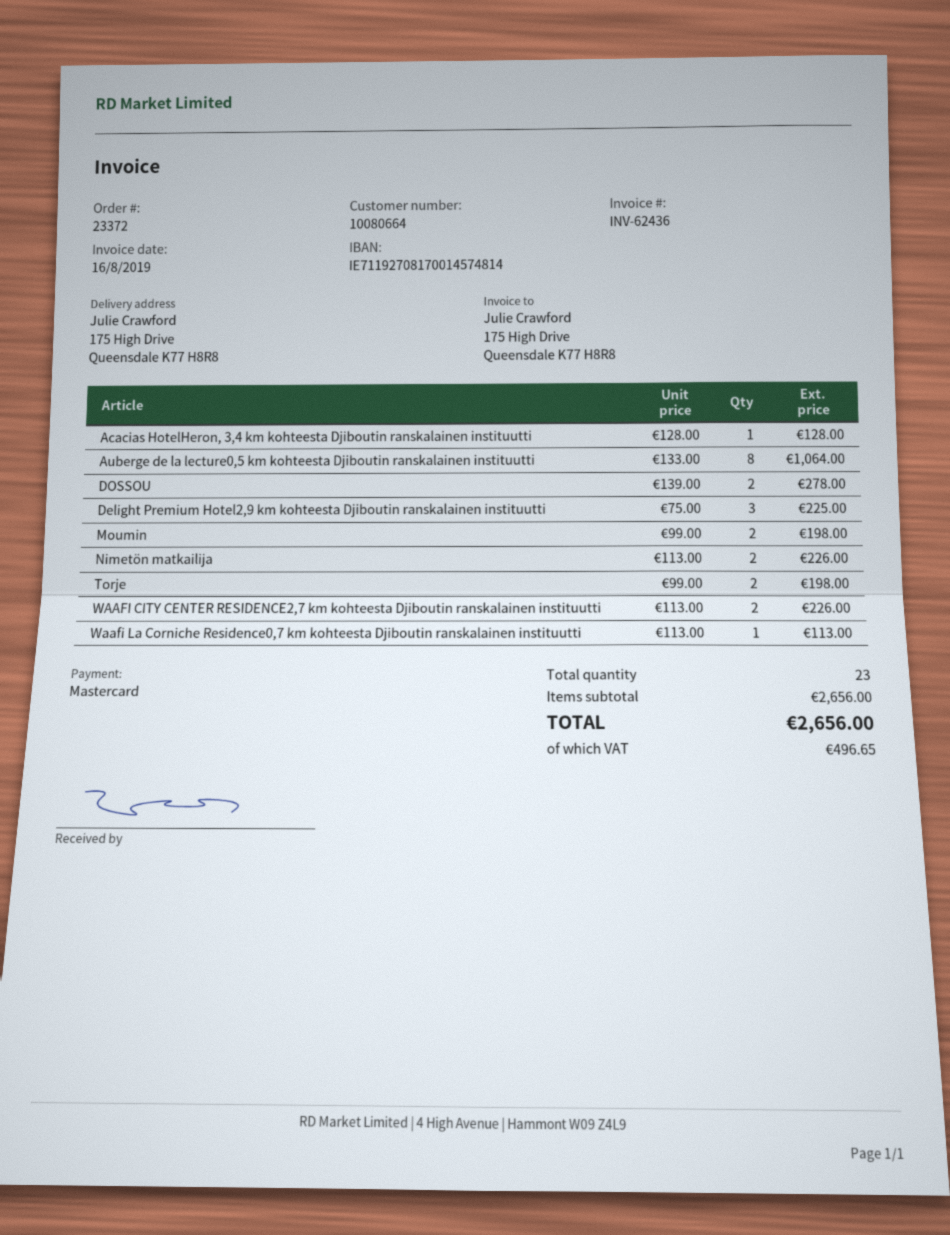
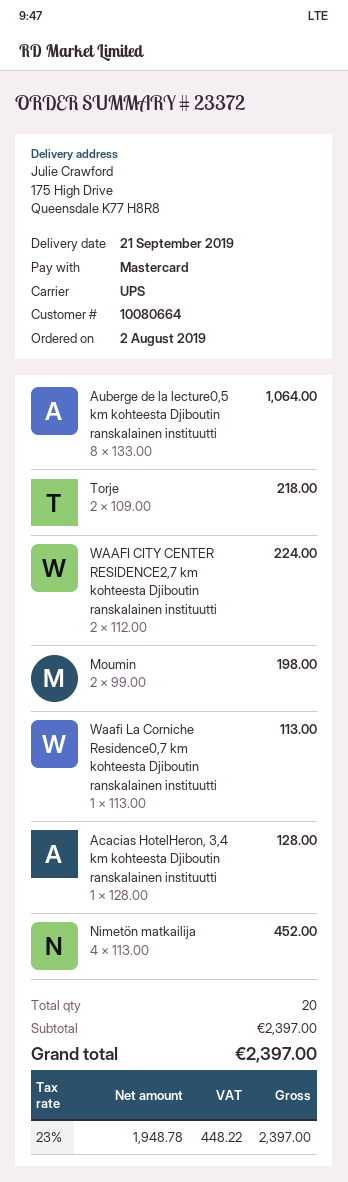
DOSSOU: 2 x 139.00 = 278.00 -> none
Delight Premium Hotel2,9 km kohteesta Djiboutin ranskalainen instituutti: 3 x 75.00 = 225.00 -> none
Nimetön matkailija: 2 x 113.00 = 226.00 -> 4 x 113.00 = 452.00
Torje: 2 x 99.00 = 198.00 -> 2 x 109.00 = 218.00
WAAFI CITY CENTER RESIDENCE2,7 km kohteesta Djiboutin ranskalainen instituutti: 2 x 113.00 = 226.00 -> 2 x 112.00 = 224.00
total quantity: 23 -> 20
subtotal: 2656.00 -> 2397.00
tax: 496.65 -> 448.22
total: 2656.00 -> 2397.00

